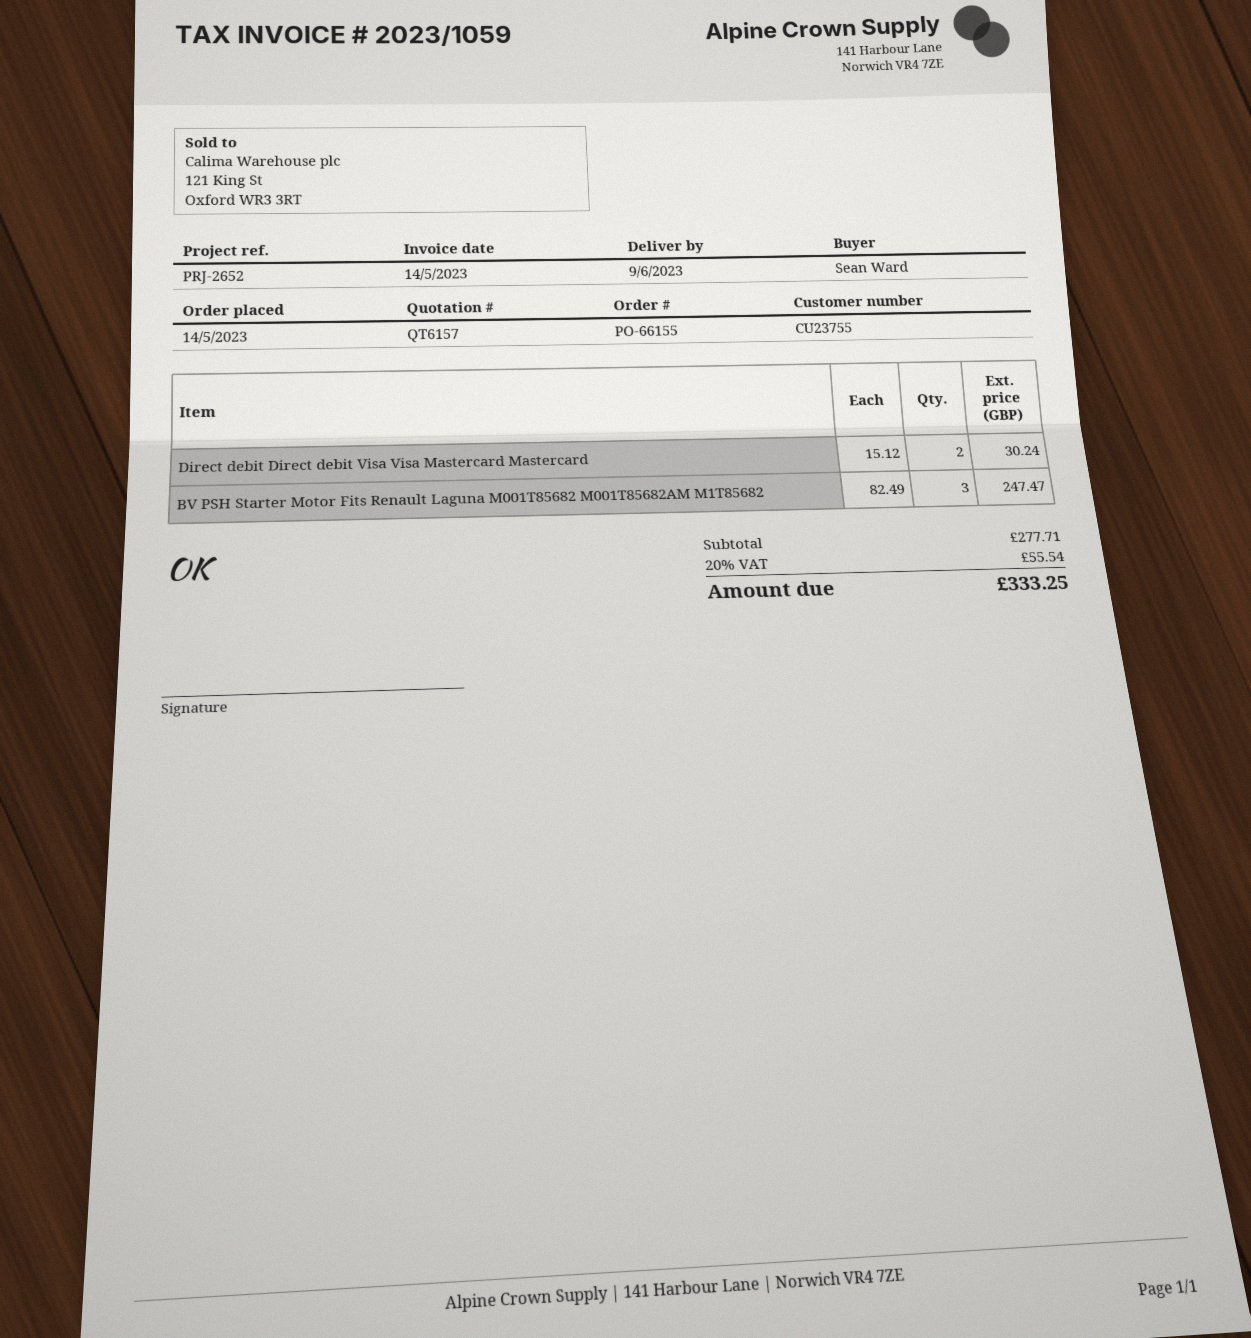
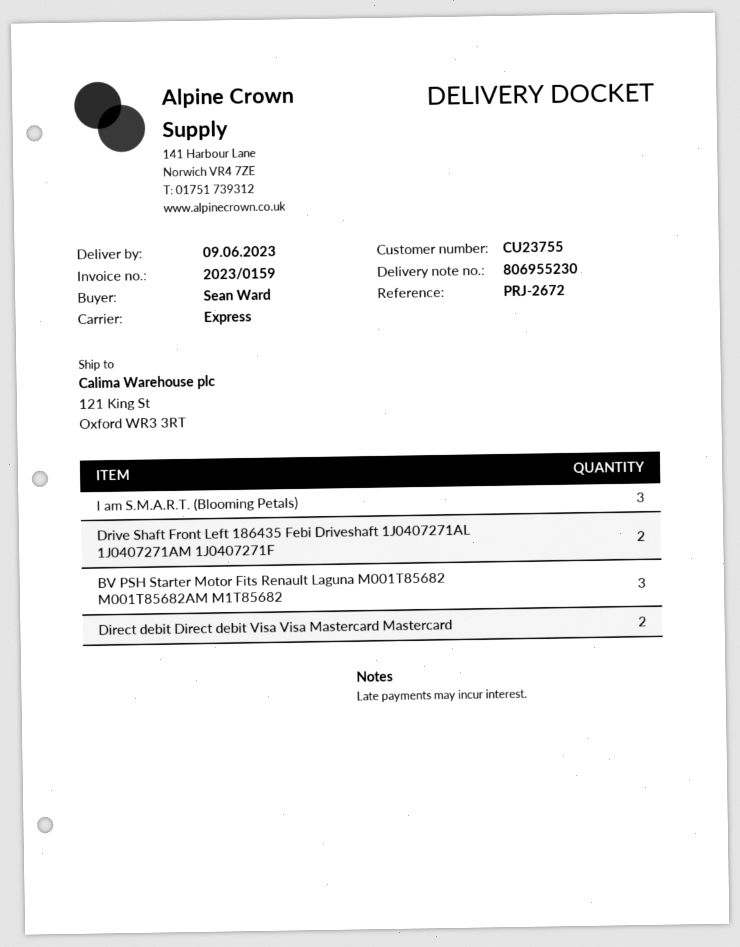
invoice number: 2023/1059 -> 2023/0159
reference: PRJ-2652 -> PRJ-2672
I am S.M.A.R.T. (Blooming Petals): none -> 3
Drive Shaft Front Left 186435 Febi Driveshaft 1J0407271AL 1J0407271AM 1J0407271F: none -> 2

